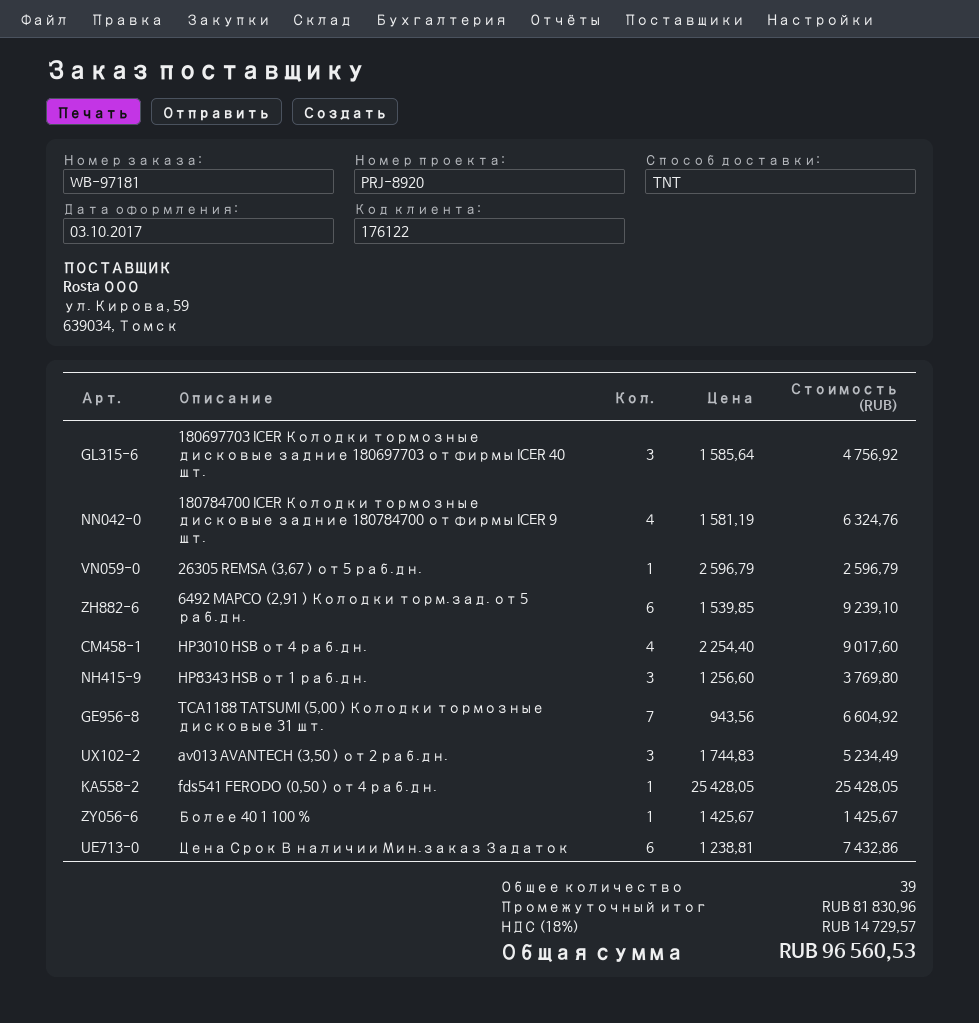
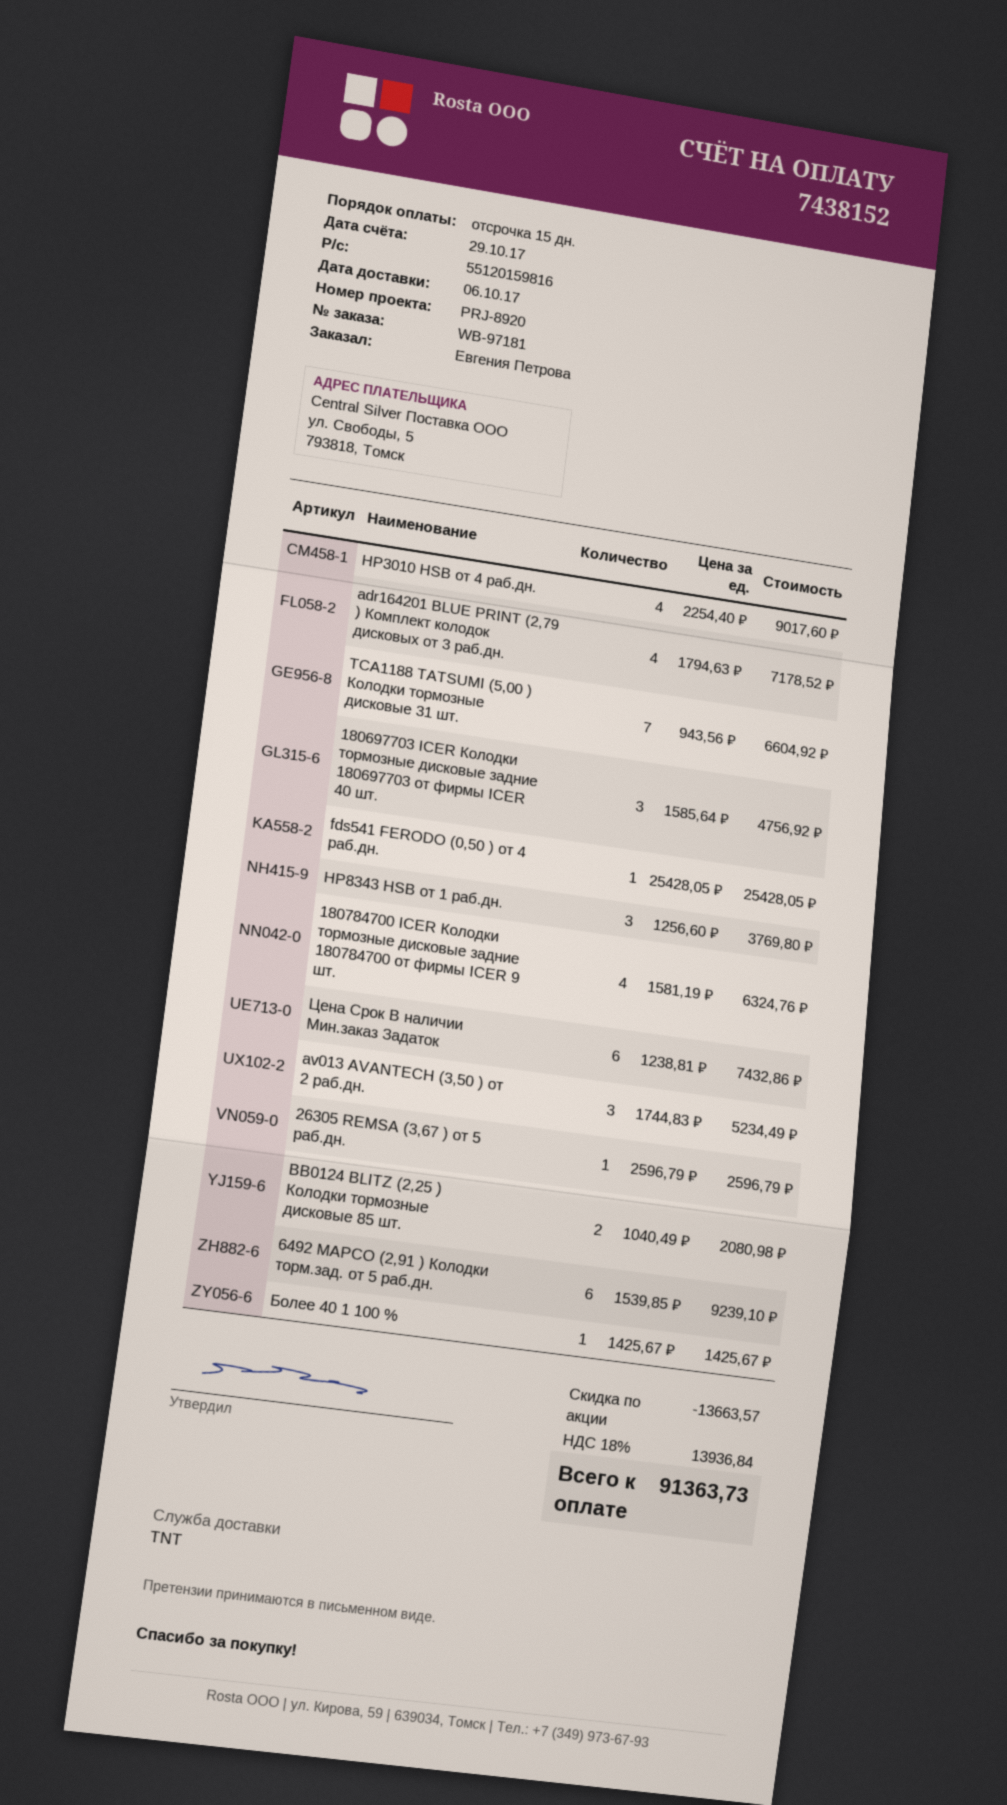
adr164201 BLUE PRINT (2,79 ) Комплект колодок дисковых от 3 раб.дн.: none -> 4 x 1794.63 = 7178.52
BB0124 BLITZ (2,25 ) Колодки тормозные дисковые 85 шт.: none -> 2 x 1040.49 = 2080.98
discount: none -> 13663.57
tax: 18% = 14729.57 -> 18% = 13936.84
total: 96560.53 -> 91363.73

